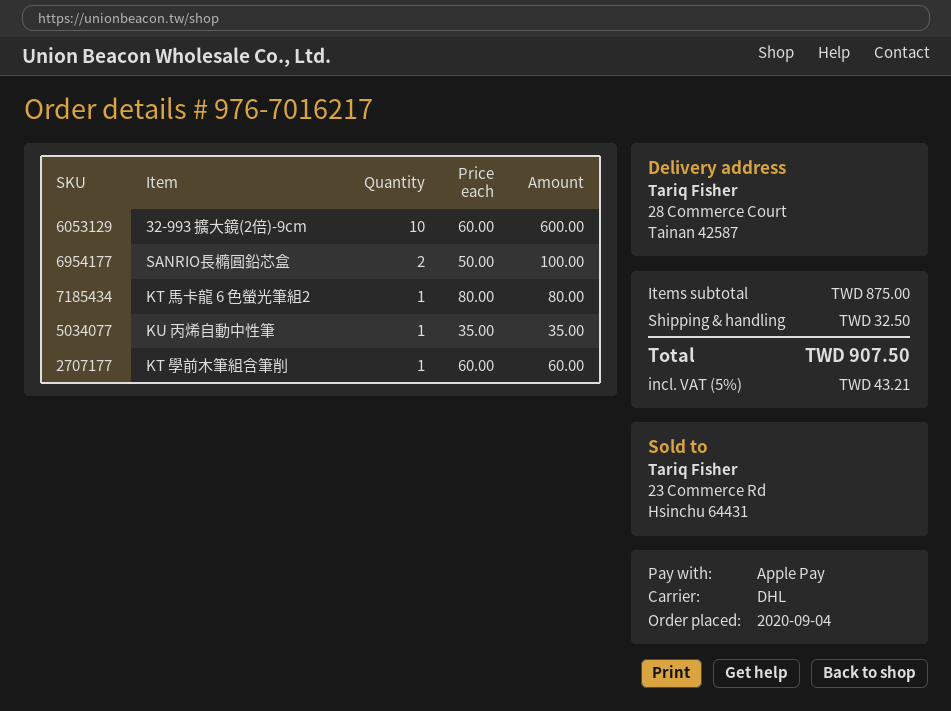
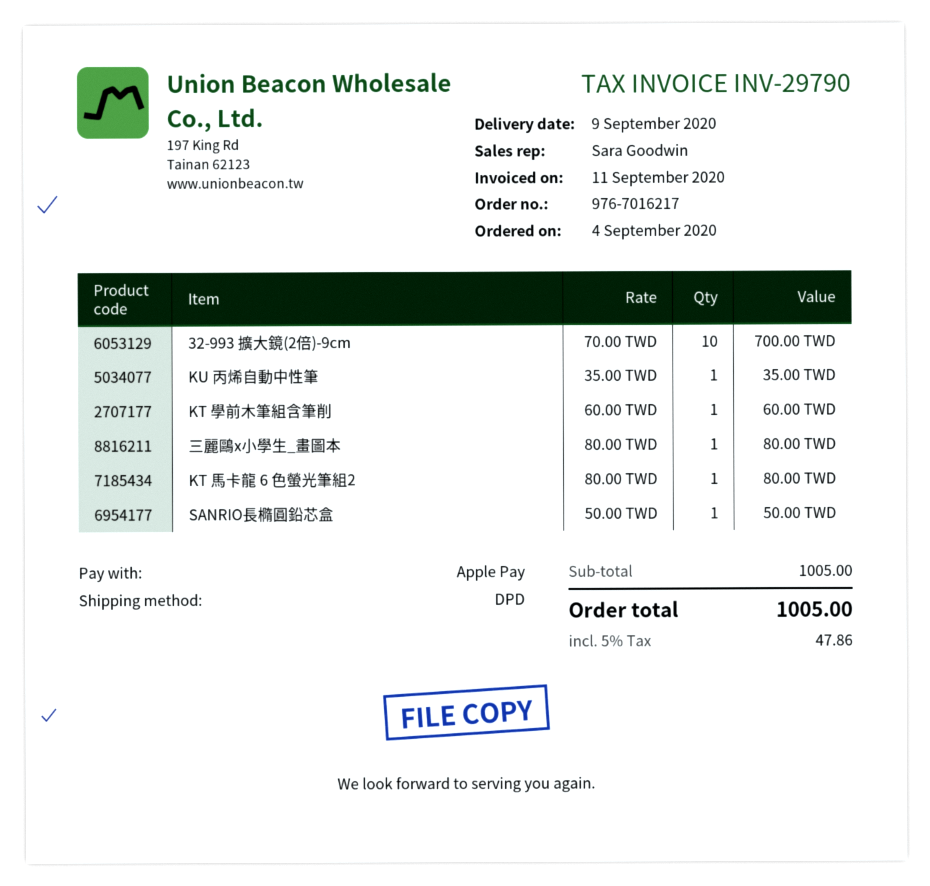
shipping method: DHL -> DPD
32-993 擴大鏡(2倍)-9cm: 10 x 60.00 = 600.00 -> 10 x 70.00 = 700.00
SANRIO長橢圓鉛芯盒: 2 x 50.00 = 100.00 -> 1 x 50.00 = 50.00
三麗鷗x小學生_畫圖本: none -> 1 x 80.00 = 80.00
subtotal: 875.00 -> 1005.00
shipping: 32.50 -> none
tax: 5% = 43.21 -> 5% = 47.86
total: 907.50 -> 1005.00

